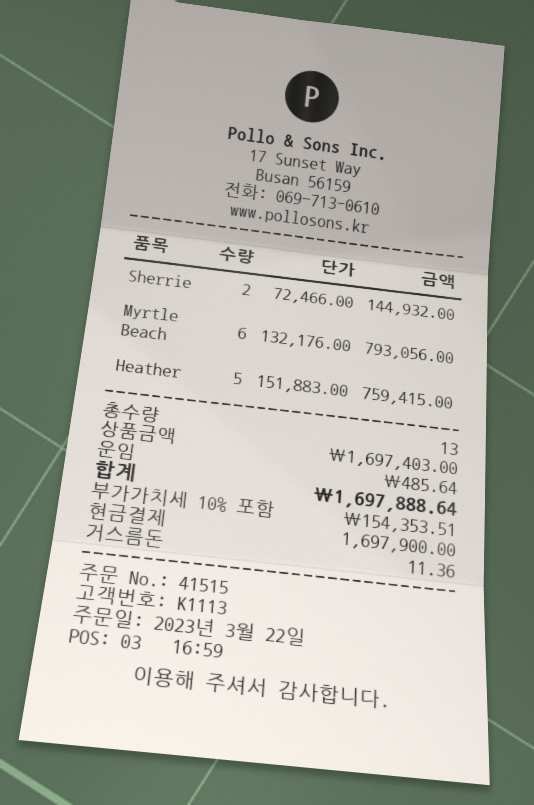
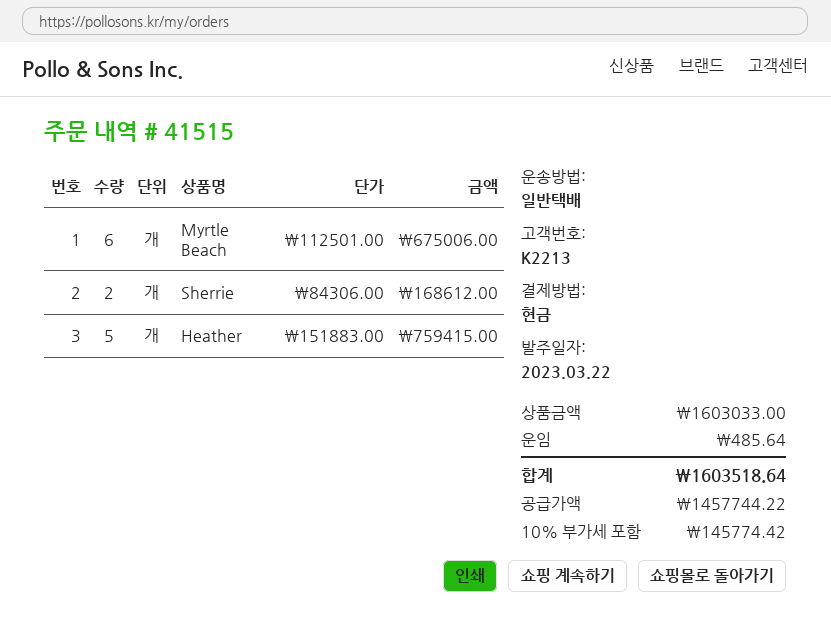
customer number: K1113 -> K2213
Sherrie: 2 x 72466.00 = 144932.00 -> 2 x 84306.00 = 168612.00
Myrtle Beach: 6 x 132176.00 = 793056.00 -> 6 x 112501.00 = 675006.00
subtotal: 1697403.00 -> 1603033.00
tax: 10% = 154353.51 -> 10% = 145774.42
total: 1697888.64 -> 1603518.64

